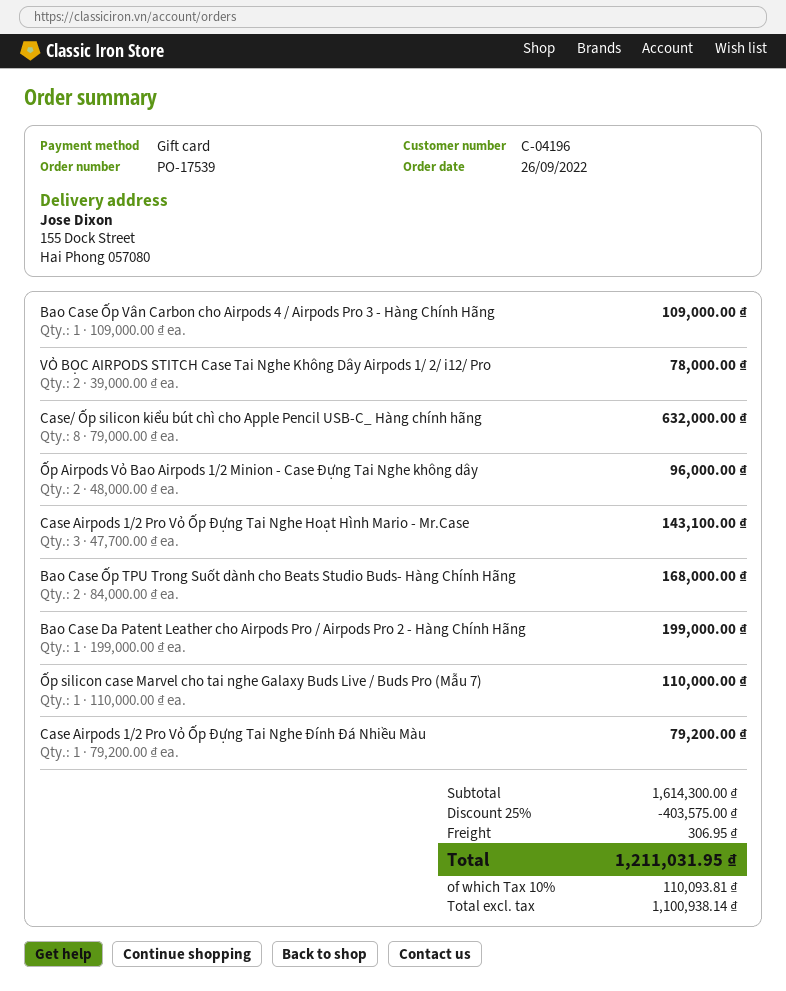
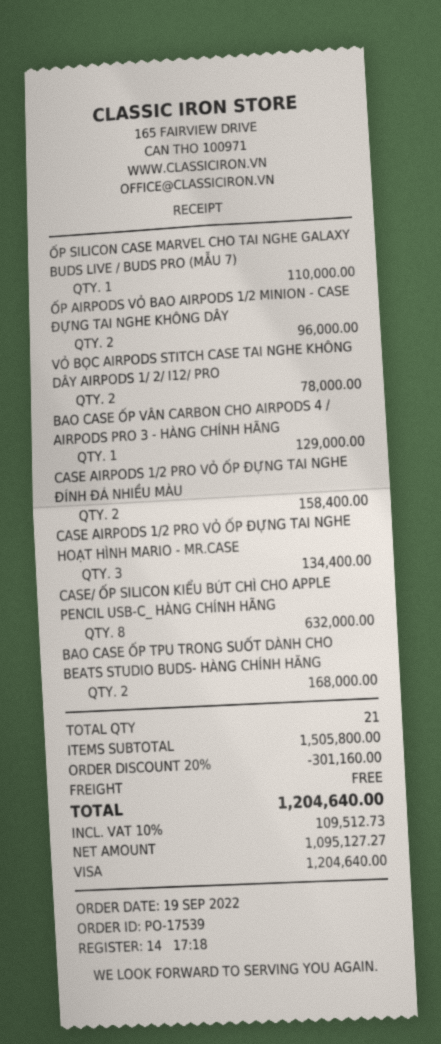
order date: 2022-09-26 -> 2022-09-19
payment method: gift card -> Visa
Bao Case Ốp Vân Carbon cho Airpods 4 / Airpods Pro 3 - Hàng Chính Hãng: 1 for 109000.00 -> 1 for 129000.00
Case Airpods 1/2 Pro Vỏ Ốp Đựng Tai Nghe Hoạt Hình Mario - Mr.Case: 3 for 143100.00 -> 3 for 134400.00
Bao Case Da Patent Leather cho Airpods Pro / Airpods Pro 2 - Hàng Chính Hãng: 1 for 199000.00 -> none
Case Airpods 1/2 Pro Vỏ Ốp Đựng Tai Nghe Đính Đá Nhiều Màu: 1 for 79200.00 -> 2 for 158400.00
subtotal: 1614300.00 -> 1505800.00
discount: 25% = 403575.00 -> 20% = 301160.00
shipping: 306.95 -> 0.00
net: 1100938.14 -> 1095127.27
tax: 10% = 110093.81 -> 10% = 109512.73
total: 1211031.95 -> 1204640.00

